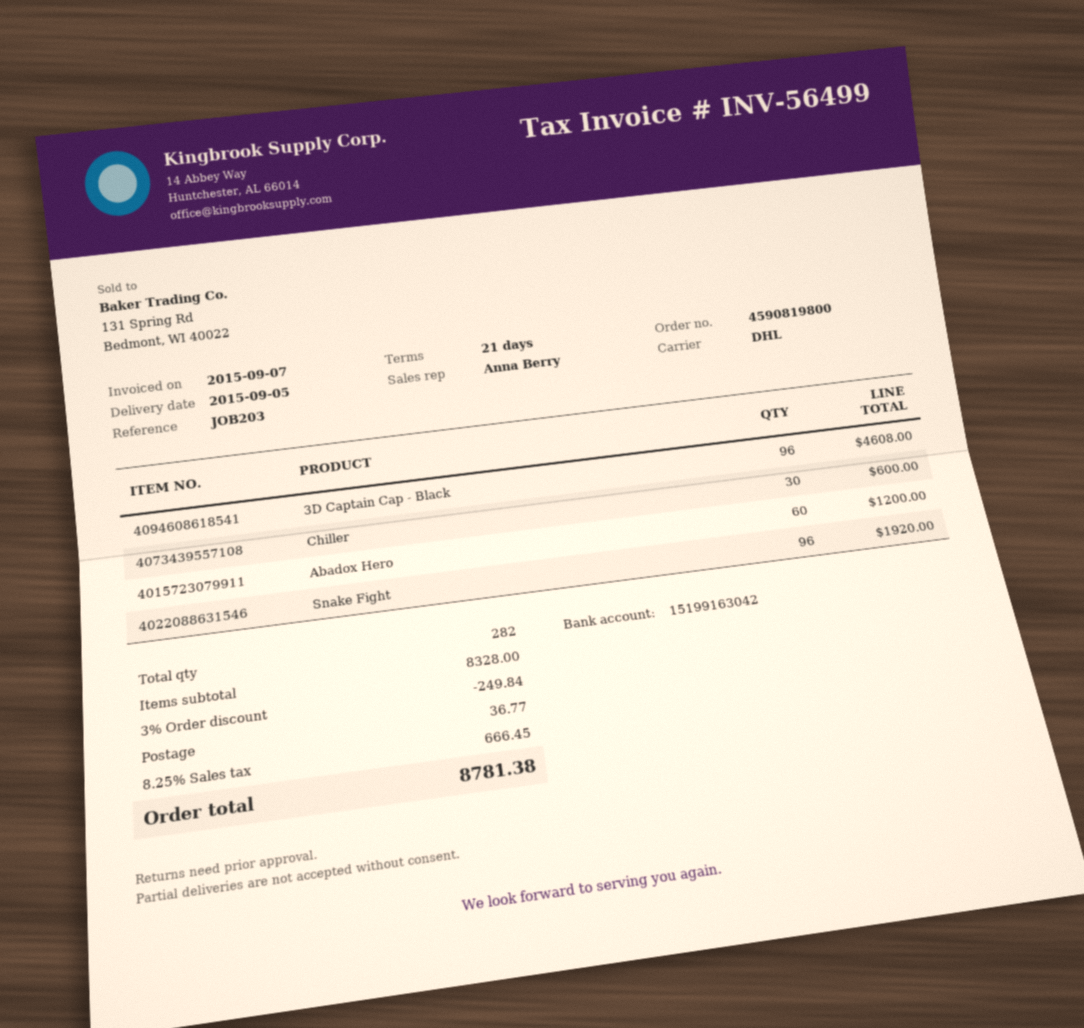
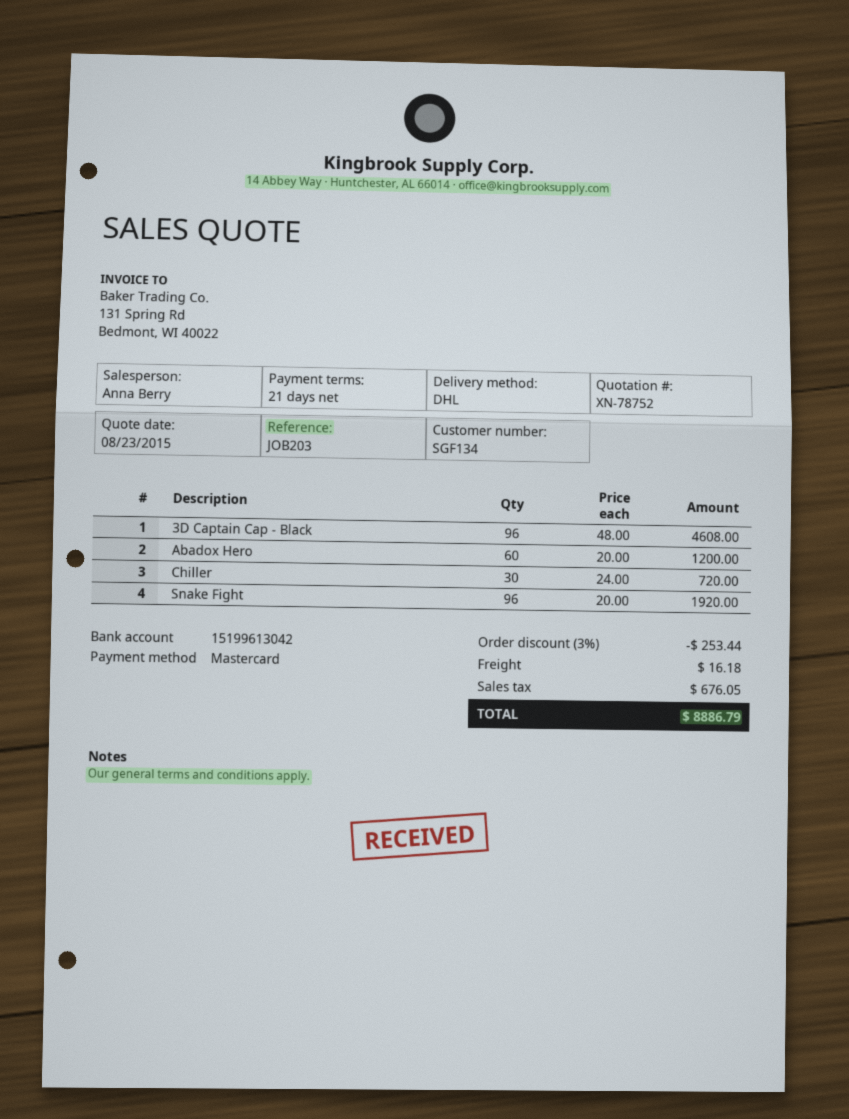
bank account: 15199163042 -> 15199613042
Chiller: 30 for 600.00 -> 30 for 720.00
discount: 3% = 249.84 -> 3% = 253.44
shipping: 36.77 -> 16.18
tax: 666.45 -> 676.05
total: 8781.38 -> 8886.79

